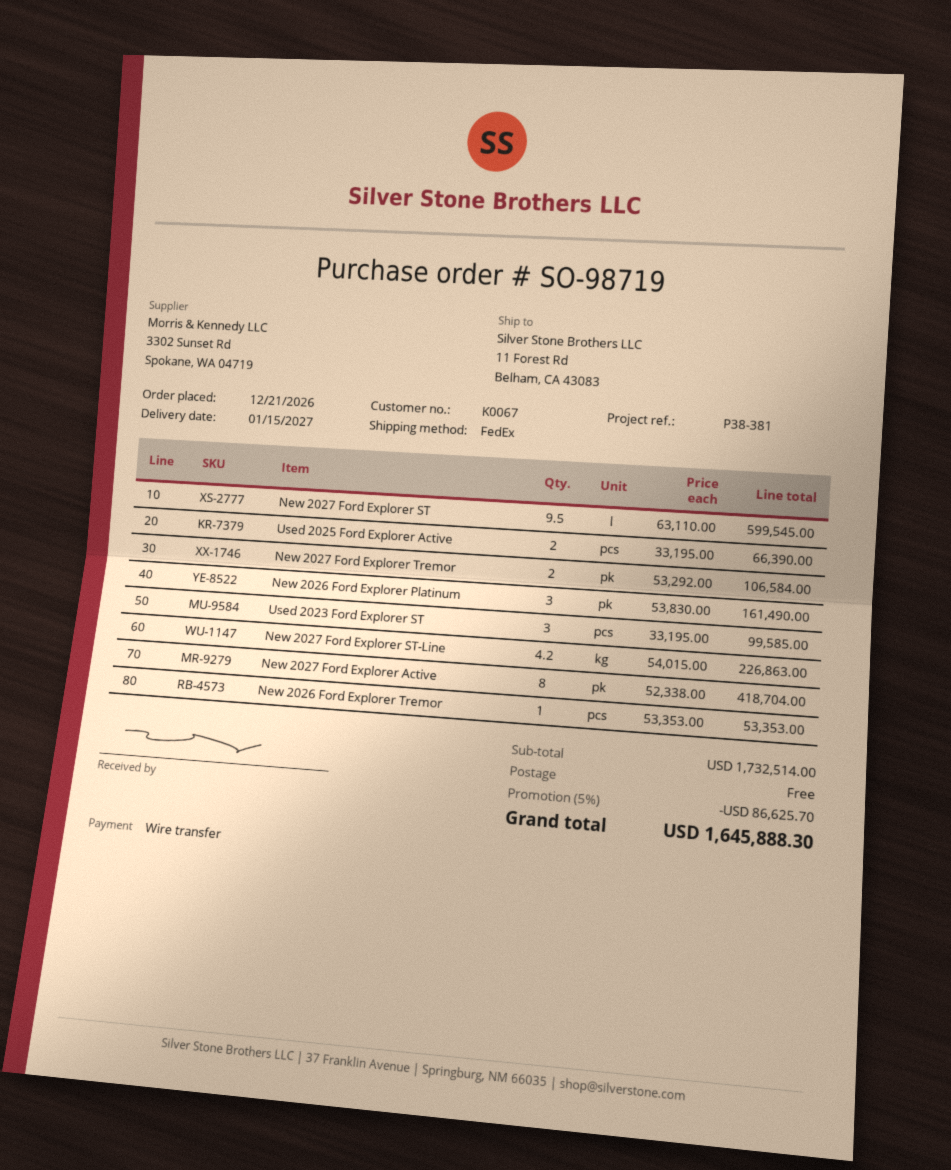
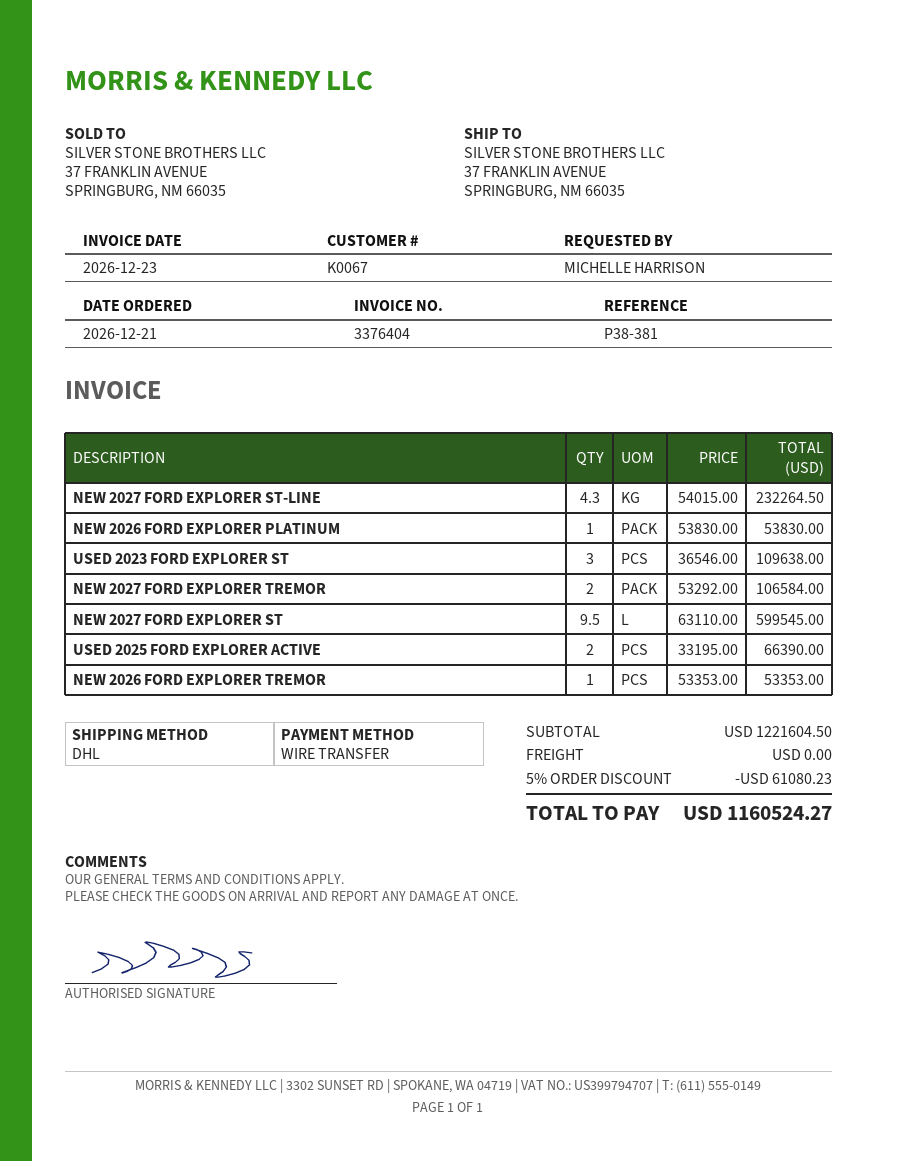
shipping method: FedEx -> DHL
ship to: 11 Forest Rd, Belham, CA 43083 -> 37 FRANKLIN AVENUE, SPRINGBURG, NM 66035
New 2026 Ford Explorer Platinum: 3 x 53830.00 = 161490.00 -> 1 x 53830.00 = 53830.00
Used 2023 Ford Explorer ST: 3 x 33195.00 = 99585.00 -> 3 x 36546.00 = 109638.00
New 2027 Ford Explorer ST-Line: 4.2 x 54015.00 = 226863.00 -> 4.3 x 54015.00 = 232264.50
New 2027 Ford Explorer Active: 8 x 52338.00 = 418704.00 -> none
subtotal: 1732514.00 -> 1221604.50
discount: 5% = 86625.70 -> 5% = 61080.23
total: 1645888.30 -> 1160524.27

